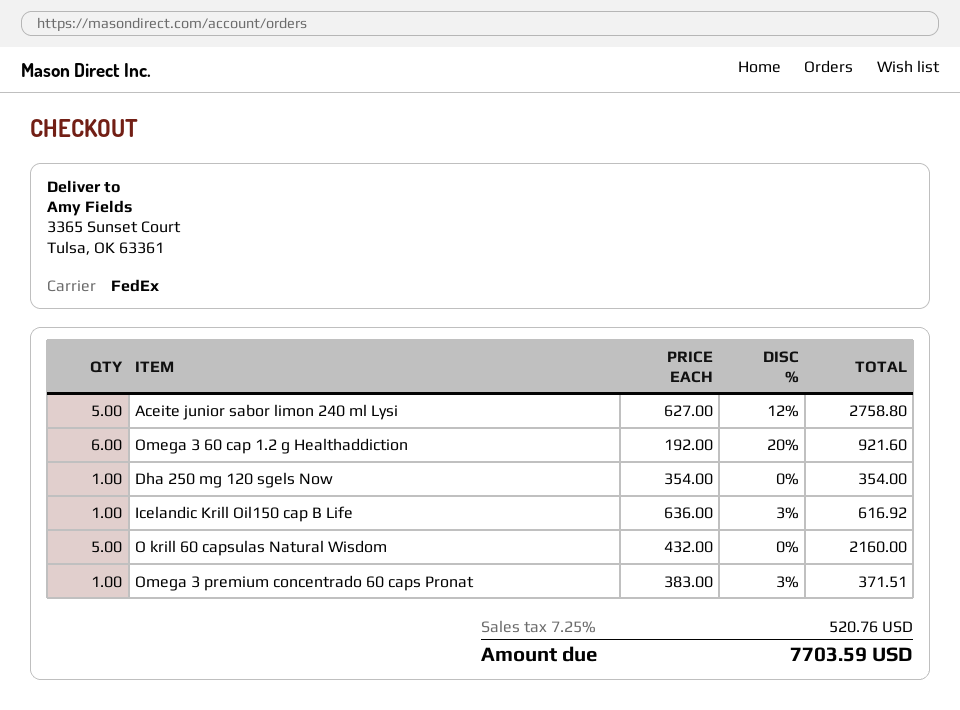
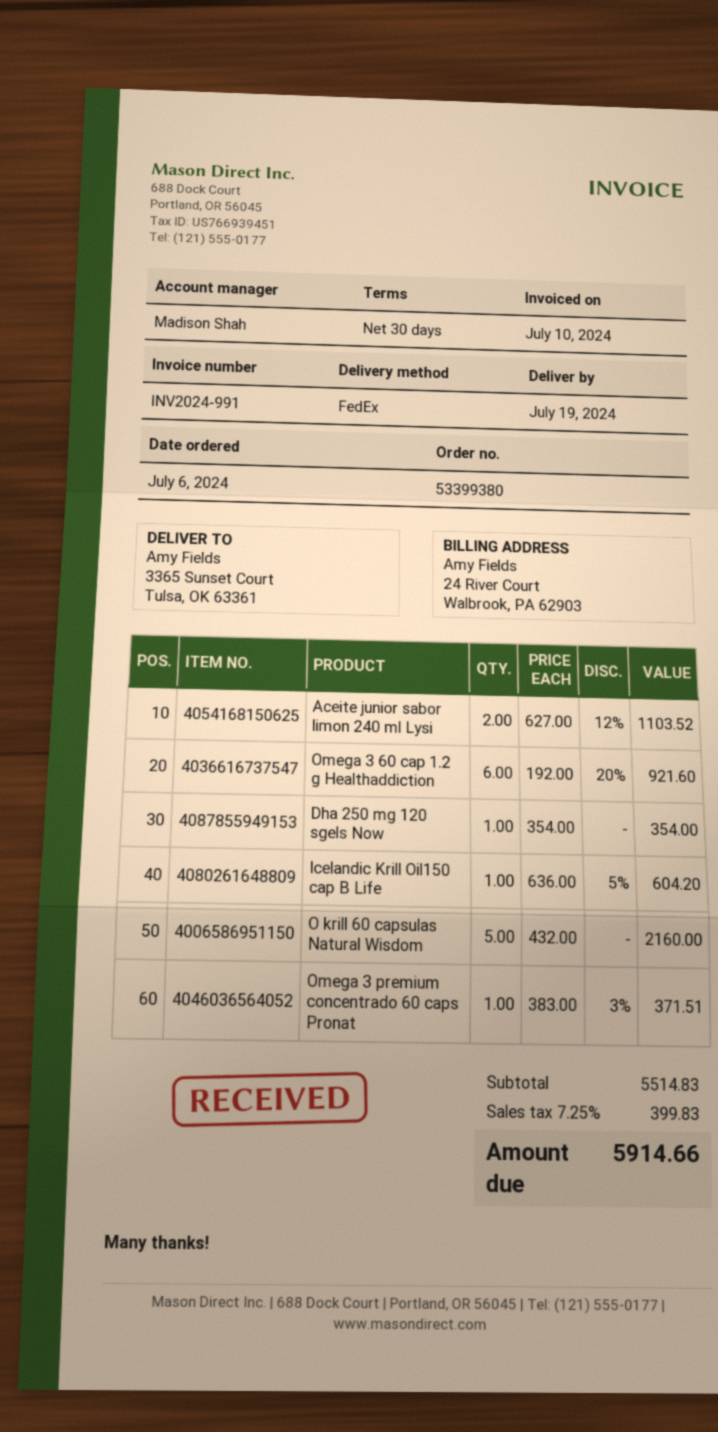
Aceite junior sabor limon 240 ml Lysi: 5 x 627.00 - 12% = 2758.80 -> 2 x 627.00 - 12% = 1103.52
Icelandic Krill Oil150 cap B Life: 1 x 636.00 - 3% = 616.92 -> 1 x 636.00 - 5% = 604.20
tax: 7.25% = 520.76 -> 7.25% = 399.83
total: 7703.59 -> 5914.66

